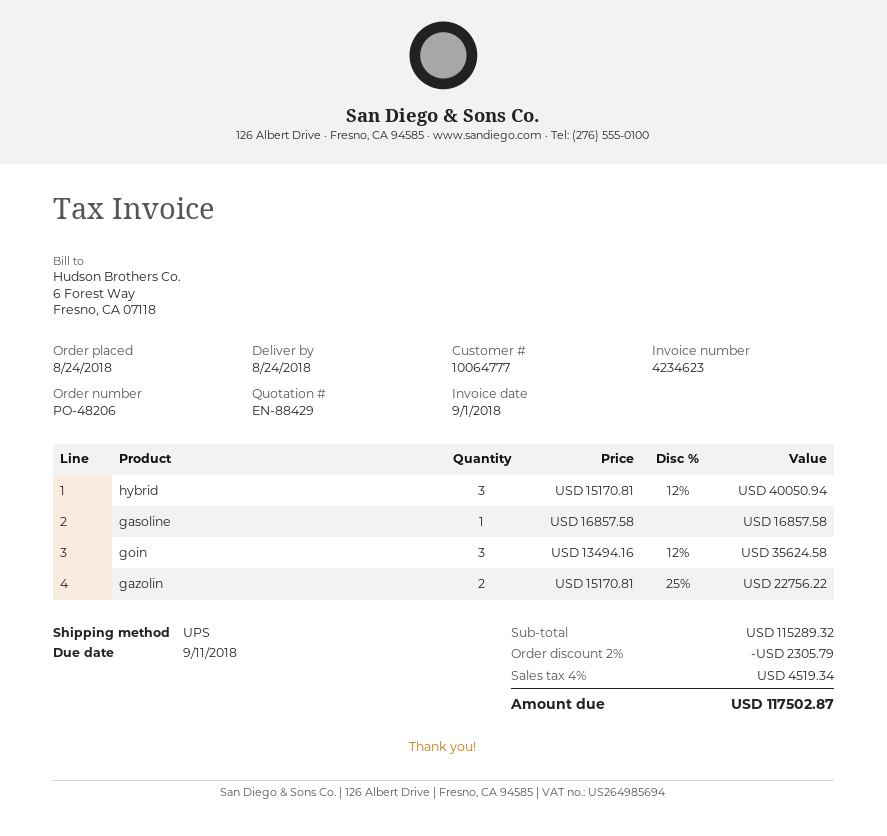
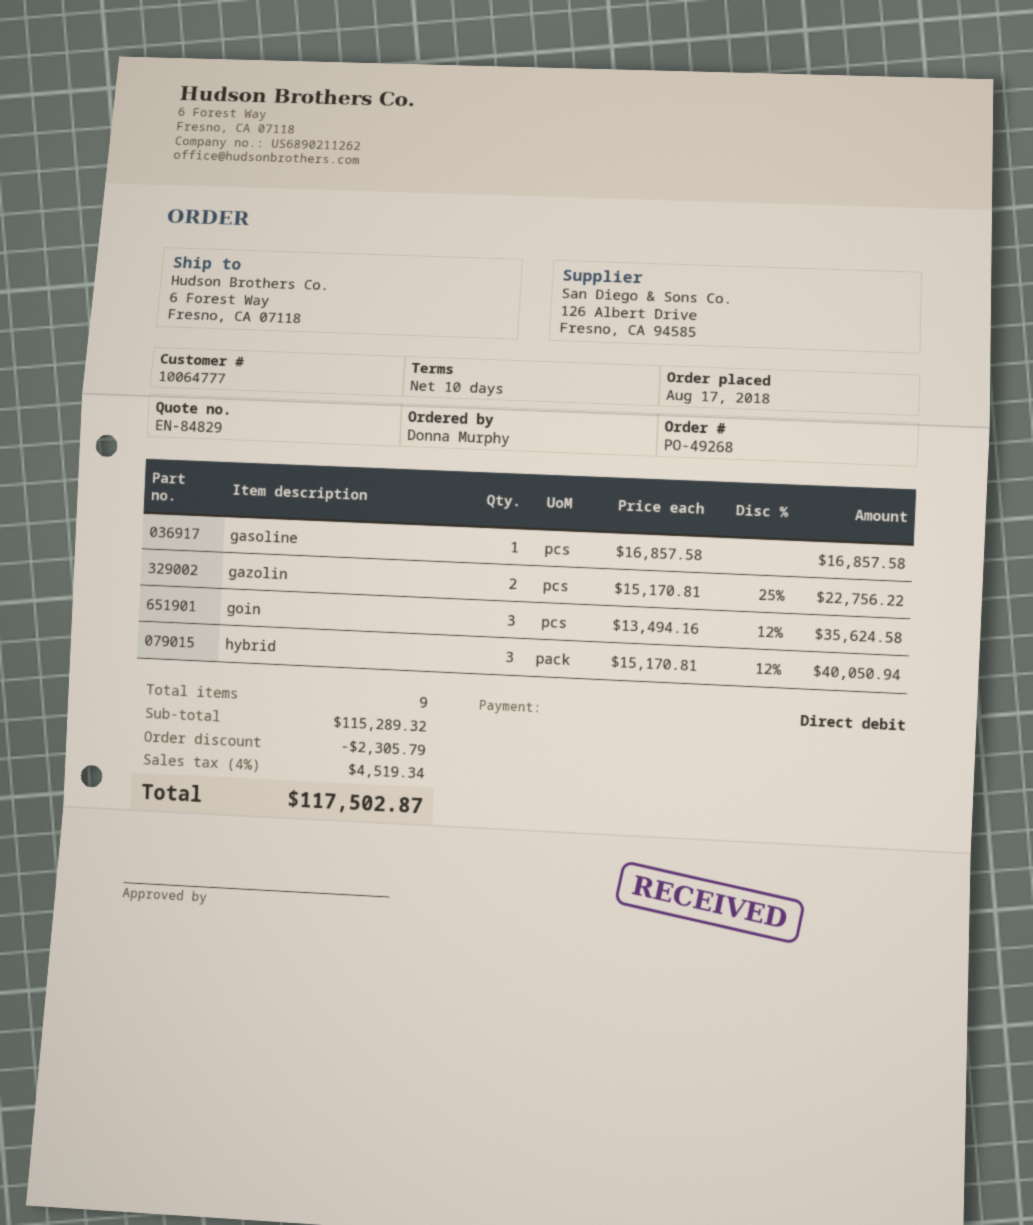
quote number: EN-88429 -> EN-84829
order number: PO-48206 -> PO-49268
order date: 2018-08-24 -> 2018-08-17

